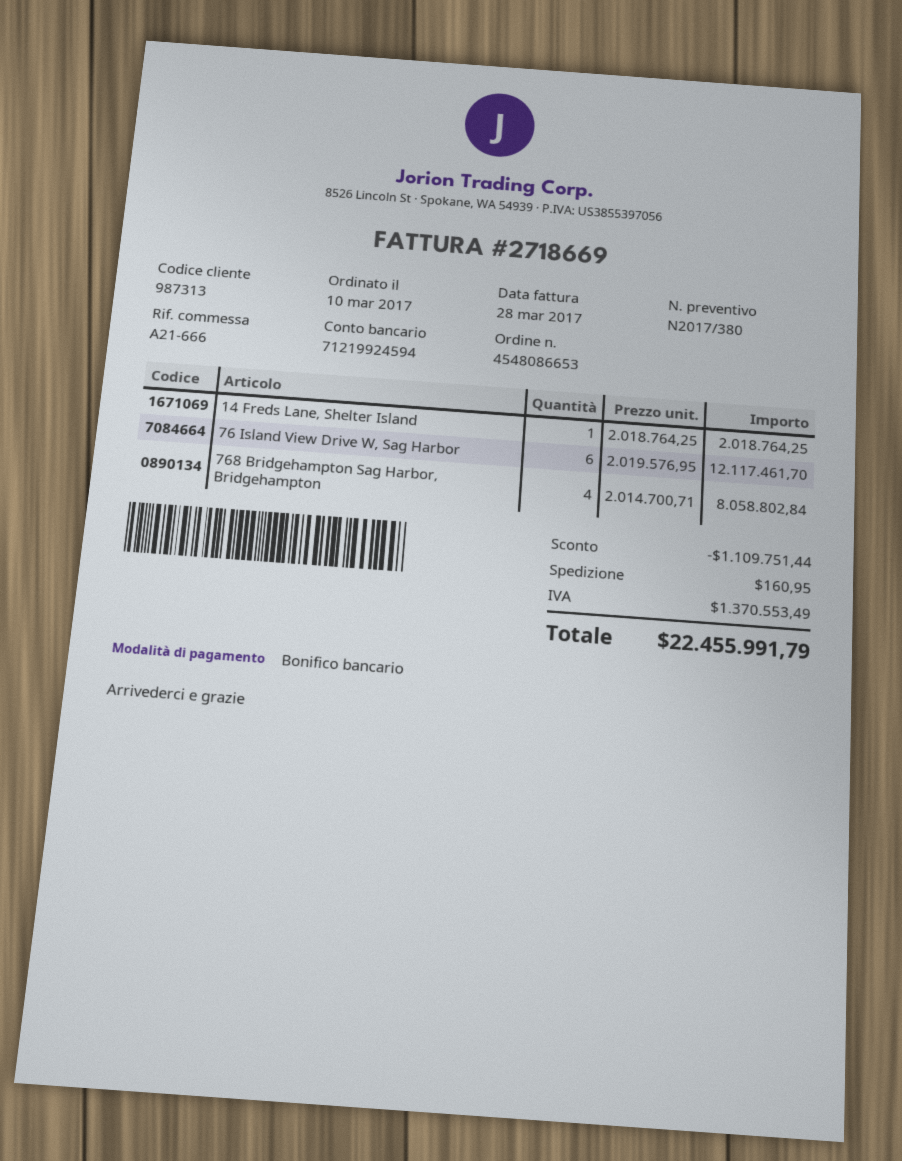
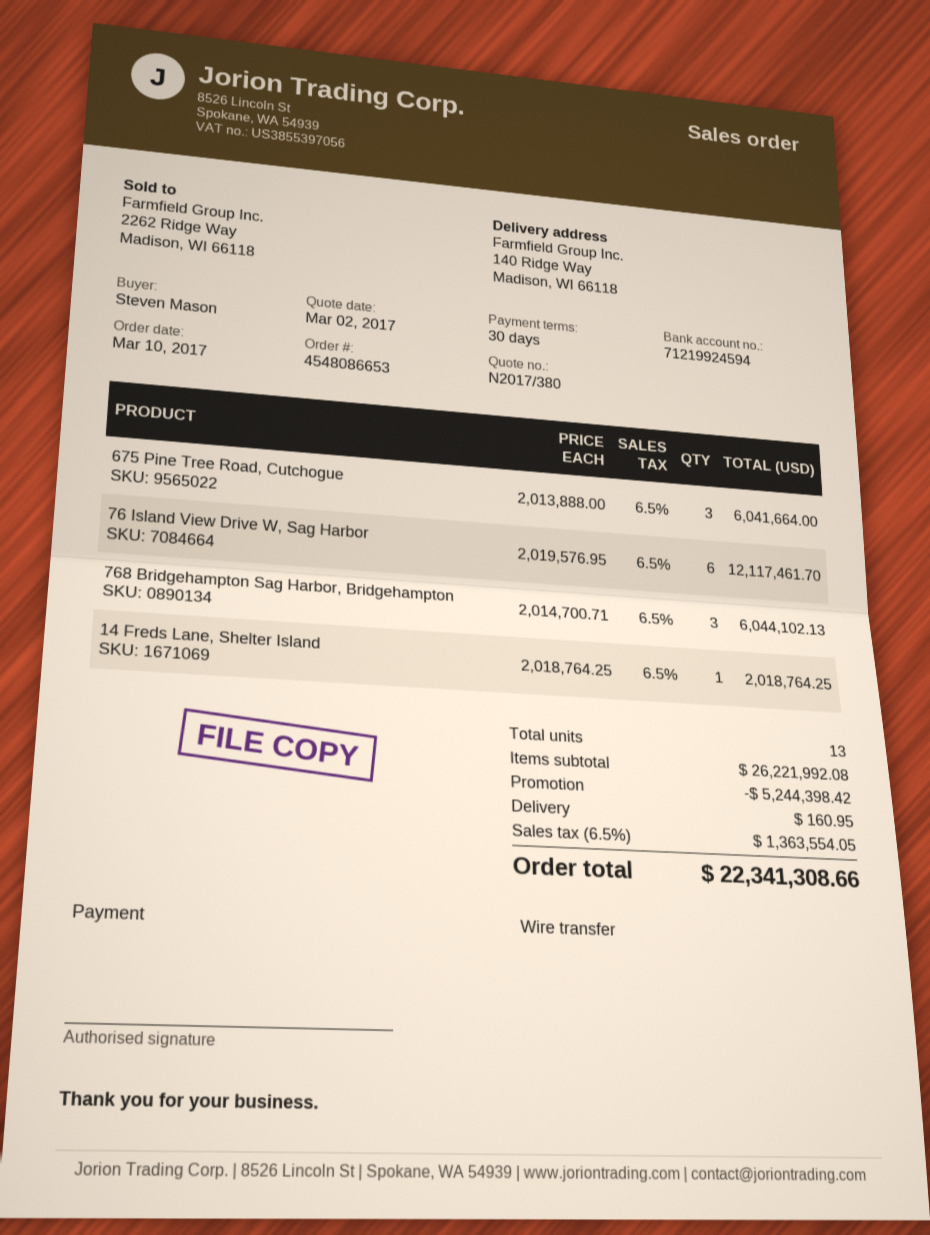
768 Bridgehampton Sag Harbor, Bridgehampton: 4 x 2014700.71 = 8058802.84 -> 3 x 2014700.71 = 6044102.13
675 Pine Tree Road, Cutchogue: none -> 3 x 2013888.00 = 6041664.00
discount: 1109751.44 -> 5244398.42
tax: 1370553.49 -> 1363554.05
total: 22455991.79 -> 22341308.66

